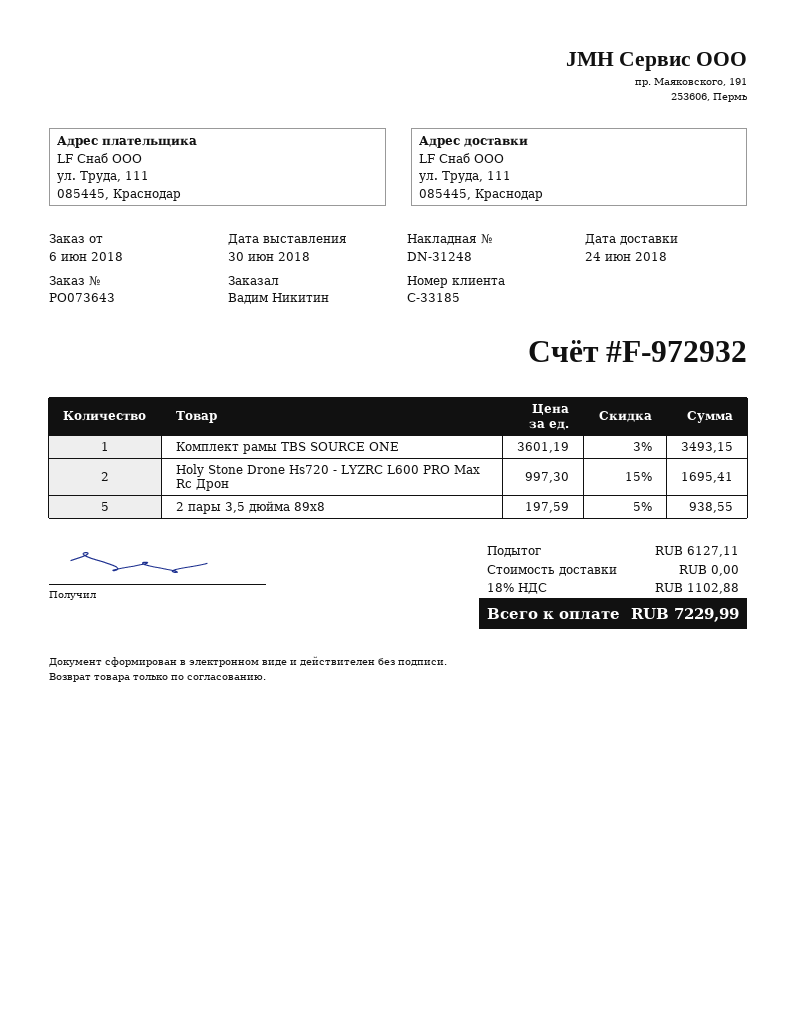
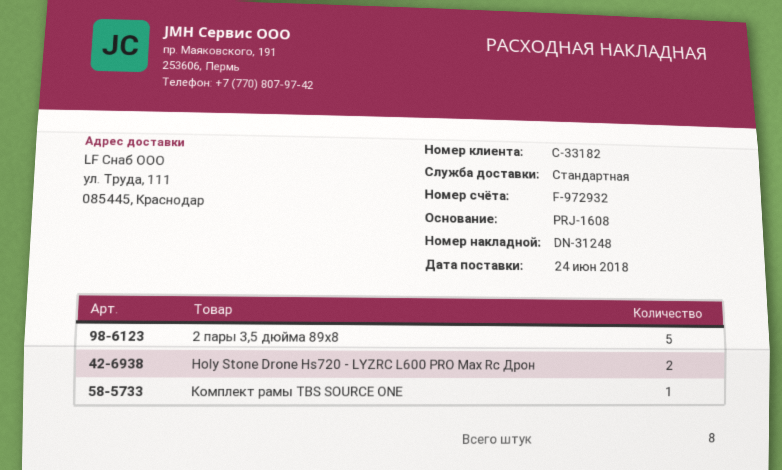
customer number: C-33185 -> C-33182

